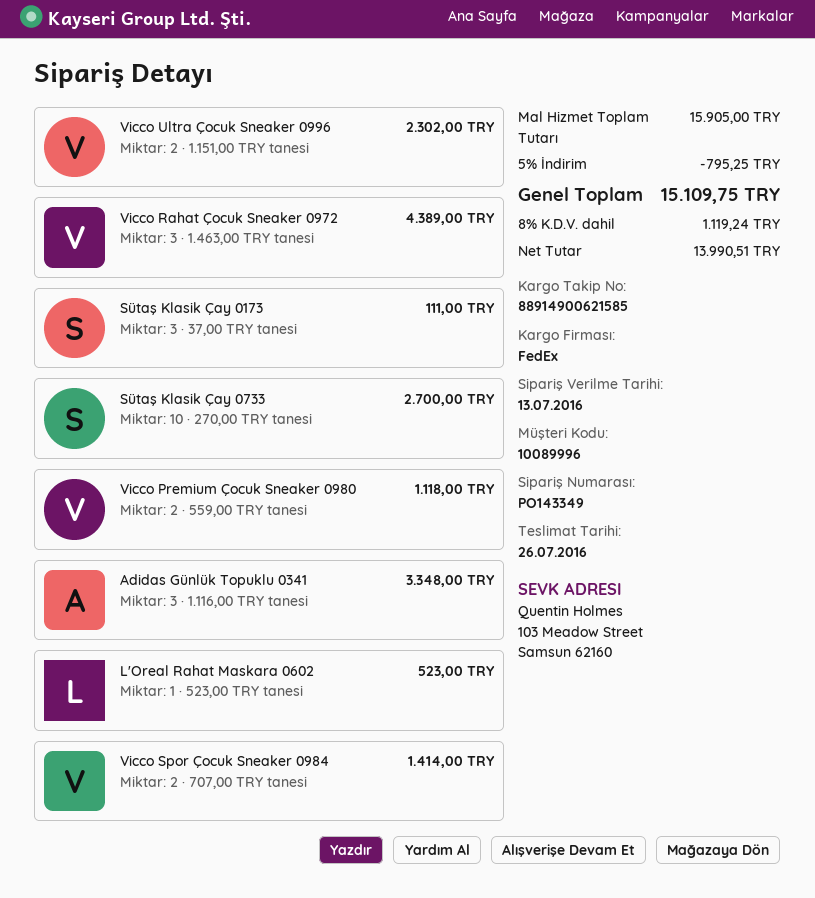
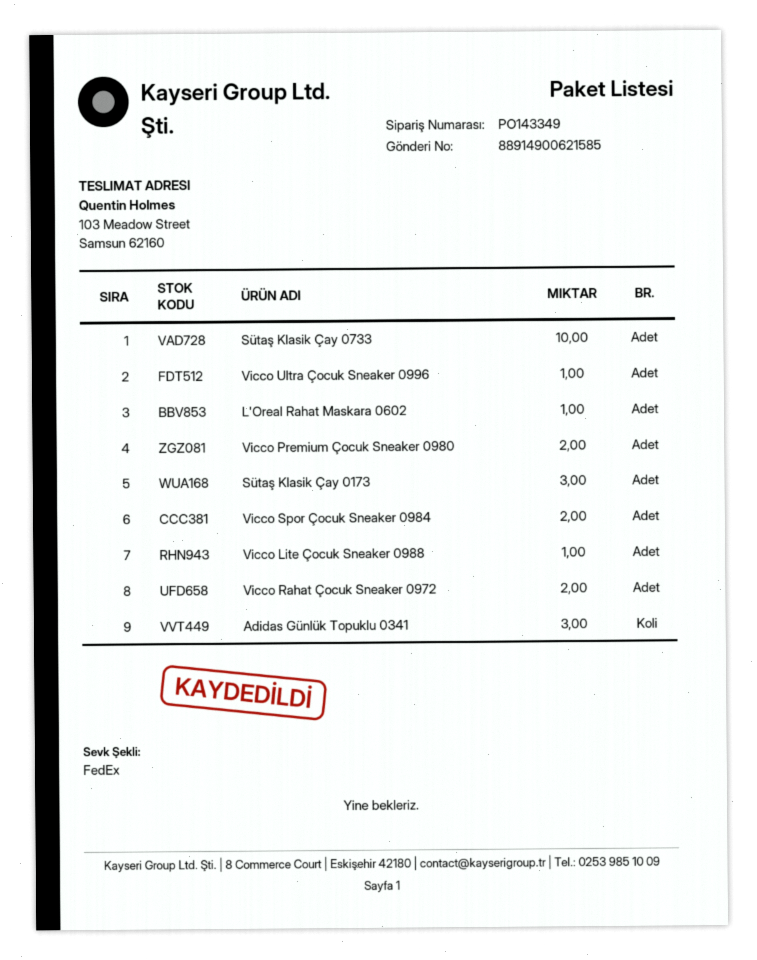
Vicco Ultra Çocuk Sneaker 0996: 2 -> 1
Vicco Rahat Çocuk Sneaker 0972: 3 -> 2
Vicco Lite Çocuk Sneaker 0988: none -> 1

